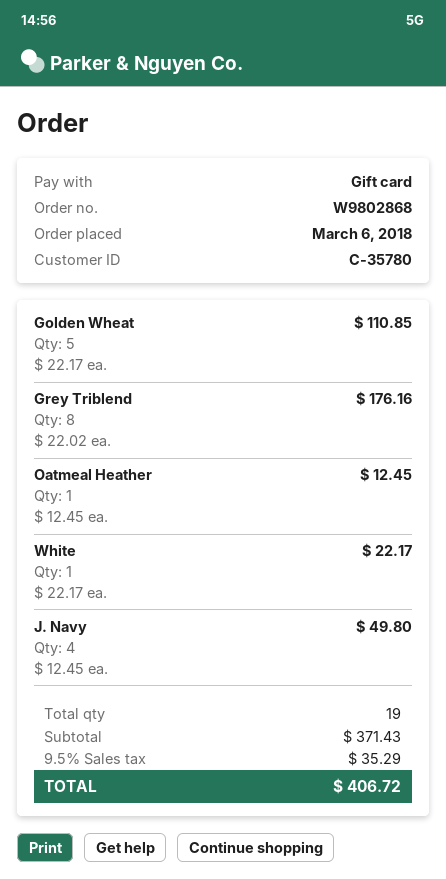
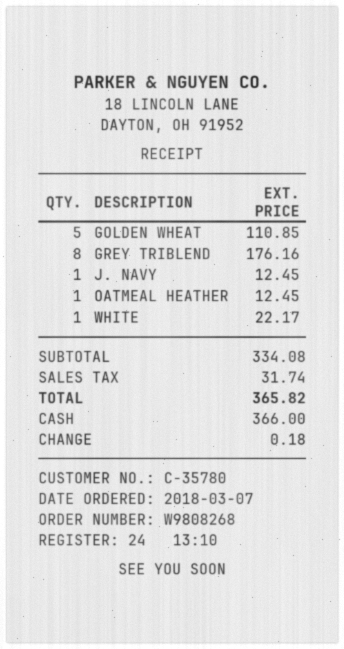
order number: W9802868 -> W9808268
order date: 2018-03-06 -> 2018-03-07
payment method: gift card -> cash
J. Navy: 4 for 49.80 -> 1 for 12.45
subtotal: 371.43 -> 334.08
tax: 35.29 -> 31.74
total: 406.72 -> 365.82

